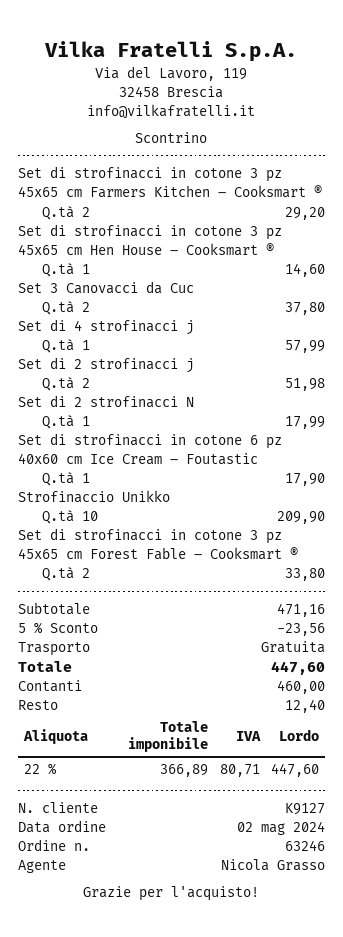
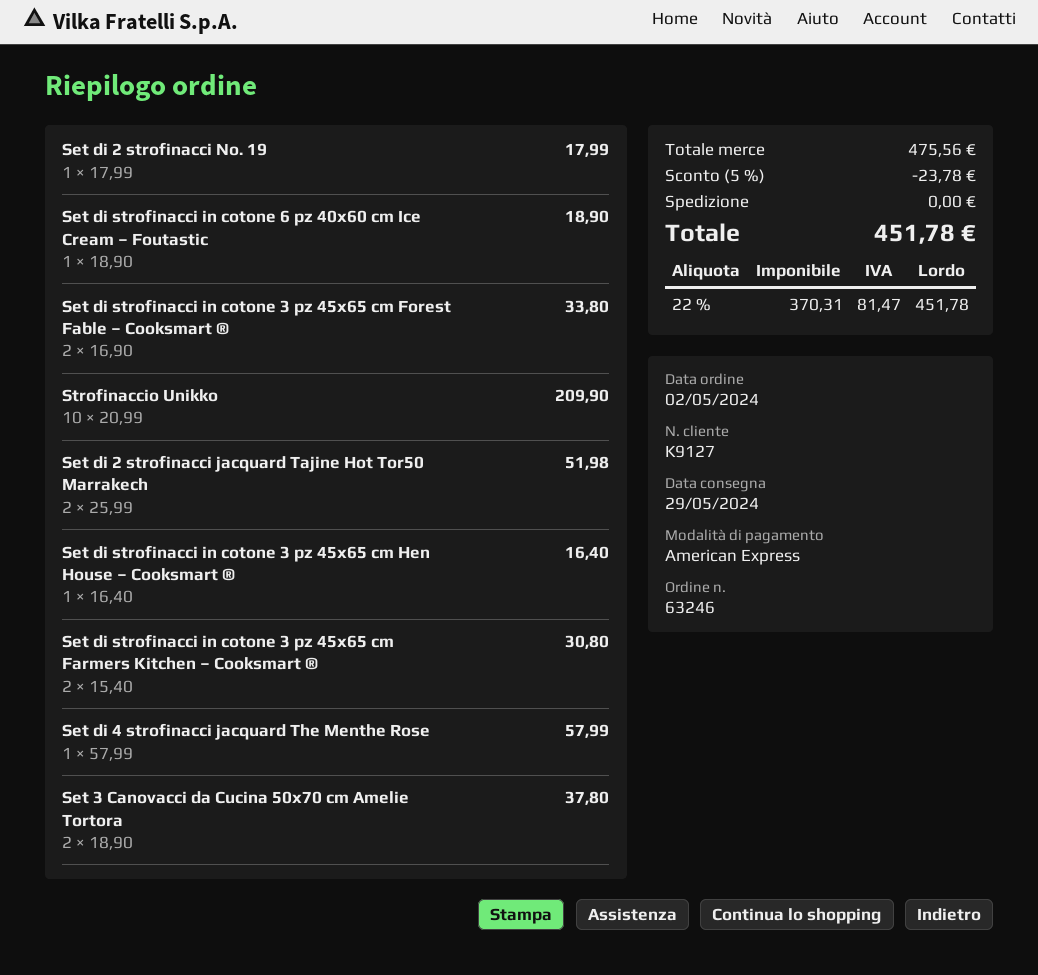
payment method: cash -> American Express
Set di strofinacci in cotone 3 pz 45x65 cm Farmers Kitchen – Cooksmart ®: 2 for 29.20 -> 2 for 30.80
Set di strofinacci in cotone 3 pz 45x65 cm Hen House – Cooksmart ®: 1 for 14.60 -> 1 for 16.40
Set di strofinacci in cotone 6 pz 40x60 cm Ice Cream – Foutastic: 1 for 17.90 -> 1 for 18.90
subtotal: 471.16 -> 475.56
discount: 5% = 23.56 -> 5% = 23.78
net: 366.89 -> 370.31
tax: 22% = 80.71 -> 22% = 81.47
total: 447.60 -> 451.78

